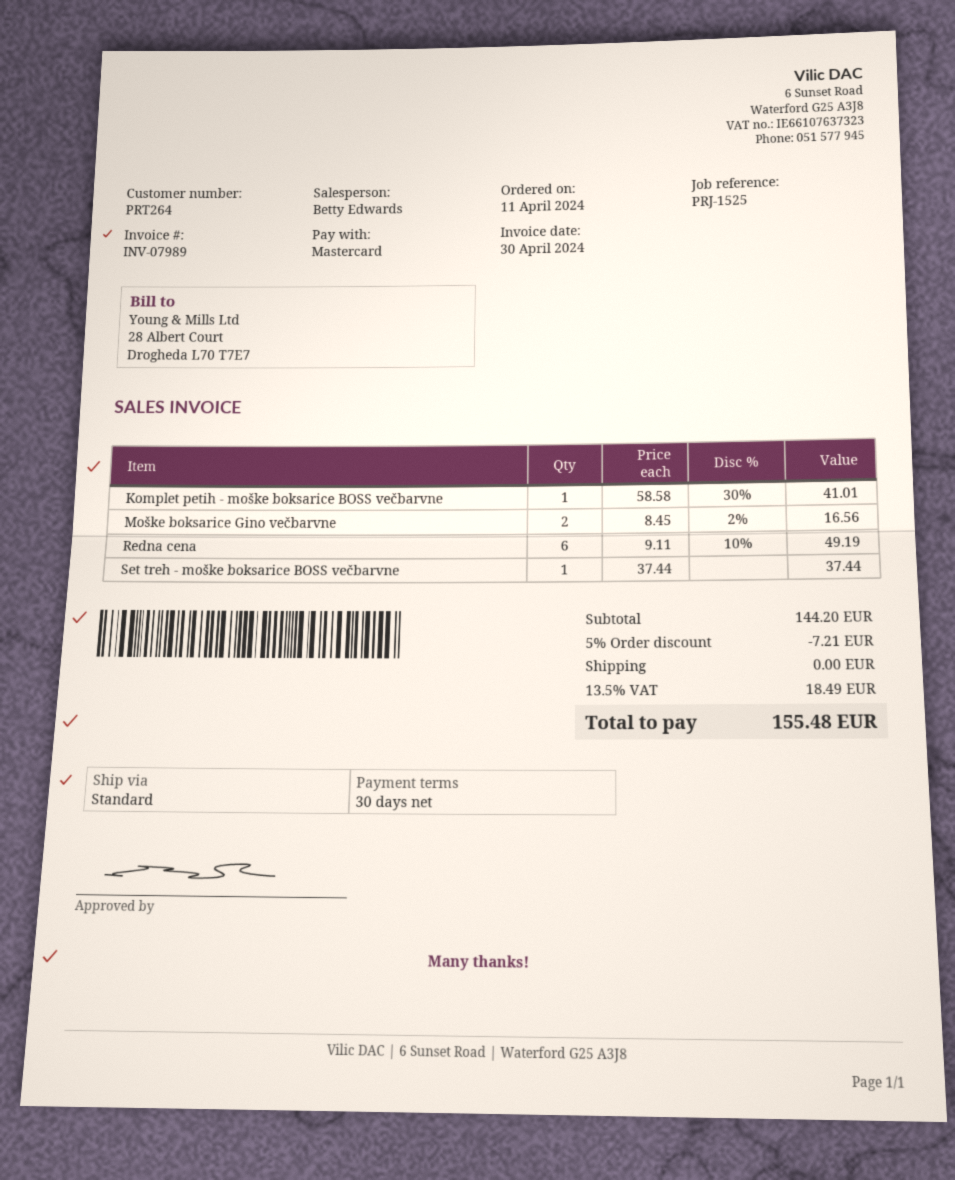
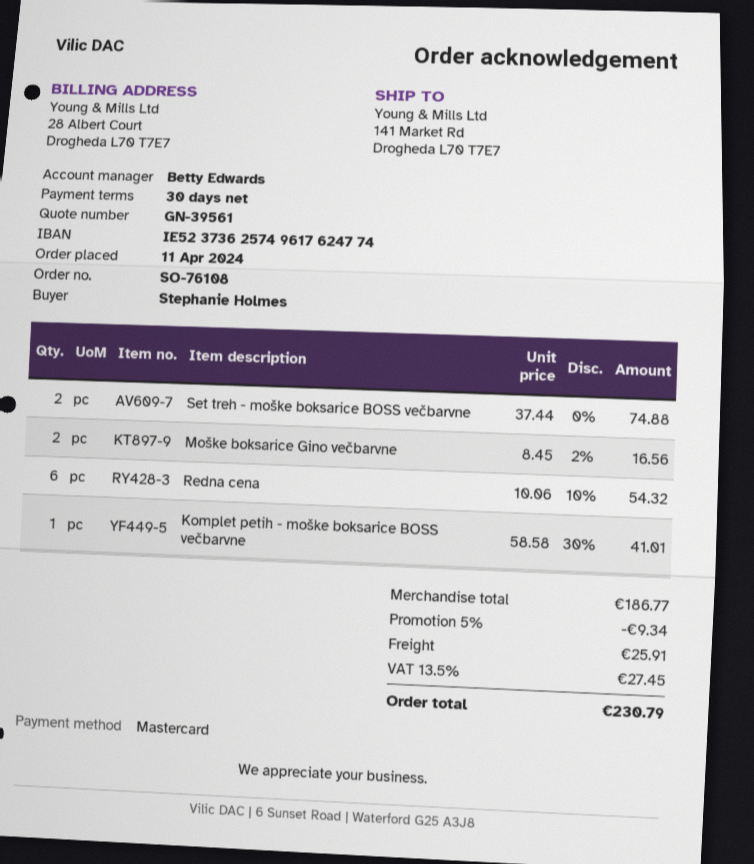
Redna cena: 6 x 9.11 - 10% = 49.19 -> 6 x 10.06 - 10% = 54.32
Set treh - moške boksarice BOSS večbarvne: 1 x 37.44 = 37.44 -> 2 x 37.44 = 74.88
subtotal: 144.20 -> 186.77
discount: 5% = 7.21 -> 5% = 9.34
shipping: 0.00 -> 25.91
tax: 13.5% = 18.49 -> 13.5% = 27.45
total: 155.48 -> 230.79

